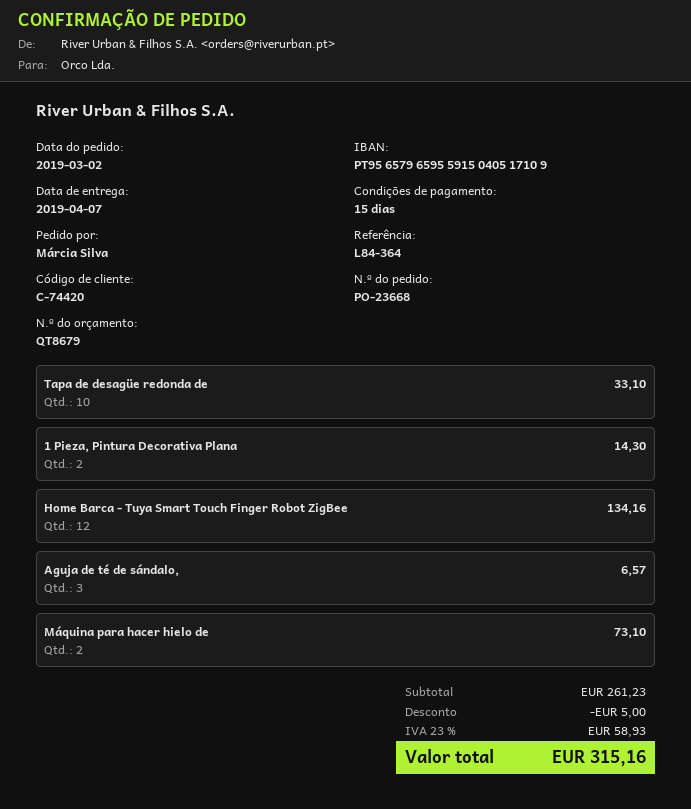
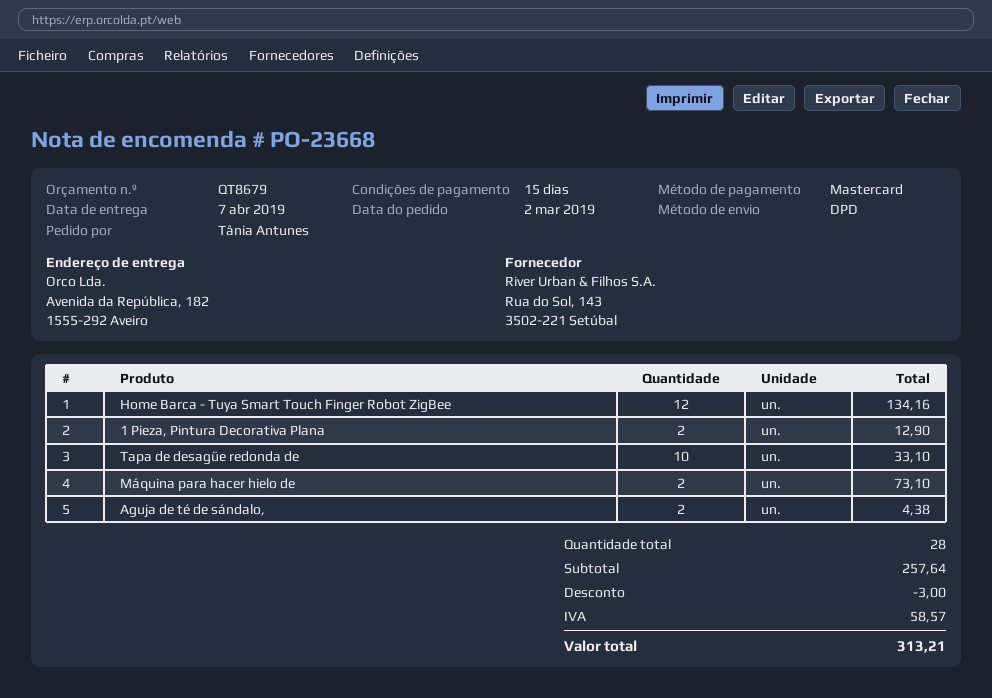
ordered by: Márcia Silva -> Tânia Antunes
1 Pieza, Pintura Decorativa Plana: 2 for 14.30 -> 2 for 12.90
Aguja de té de sándalo,: 3 for 6.57 -> 2 for 4.38
subtotal: 261.23 -> 257.64
discount: 5.00 -> 3.00
tax: 58.93 -> 58.57
total: 315.16 -> 313.21

